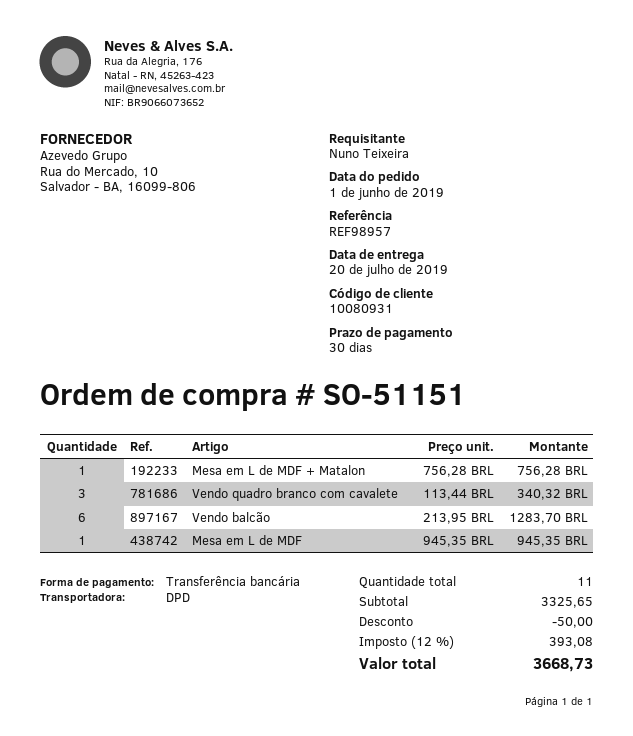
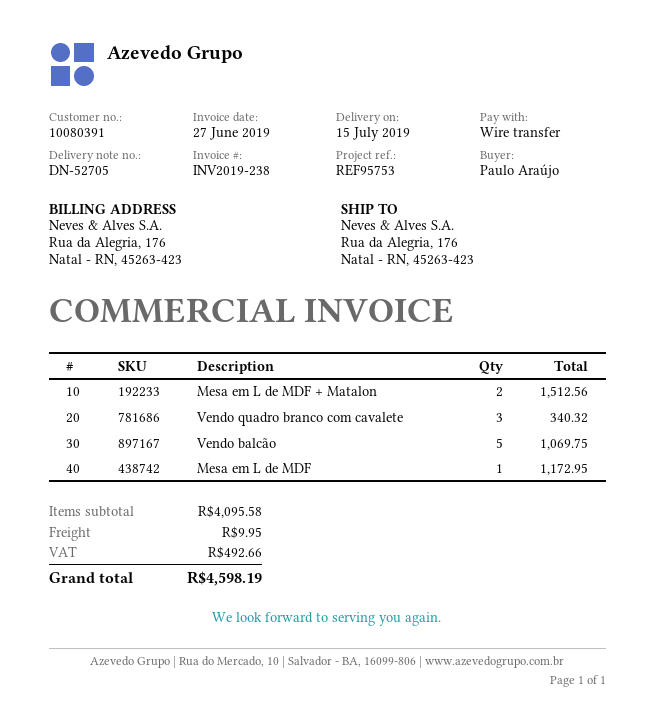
delivery date: 2019-07-20 -> 2019-07-15
customer number: 10080931 -> 10080391
reference: REF98957 -> REF95753
ordered by: Nuno Teixeira -> Paulo Araújo
Mesa em L de MDF + Matalon: 1 for 756.28 -> 2 for 1512.56
Vendo balcão: 6 for 1283.70 -> 5 for 1069.75
Mesa em L de MDF: 1 for 945.35 -> 1 for 1172.95
subtotal: 3325.65 -> 4095.58
discount: 50.00 -> none
shipping: none -> 9.95
tax: 393.08 -> 492.66
total: 3668.73 -> 4598.19

